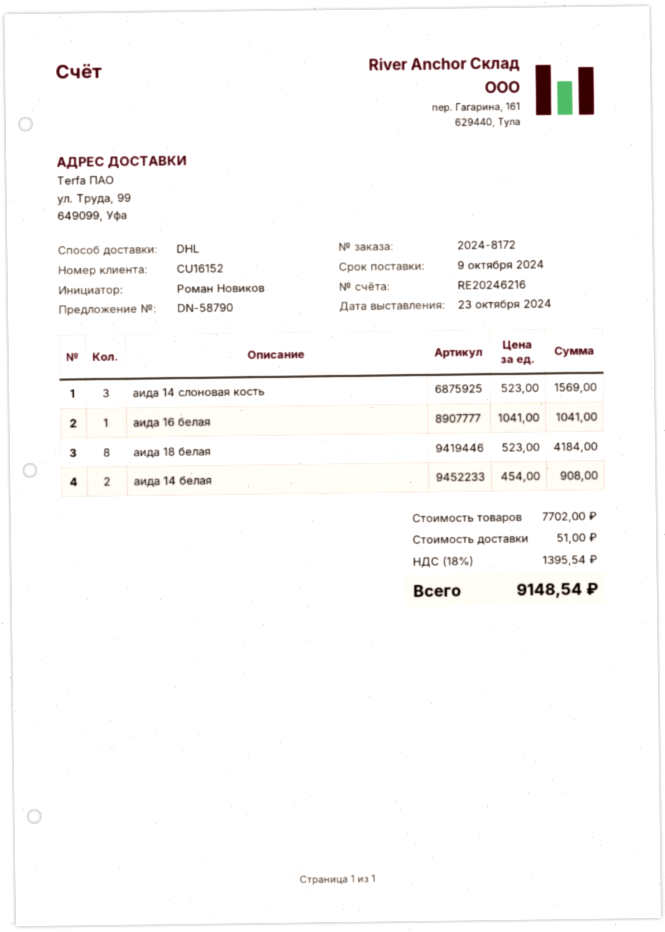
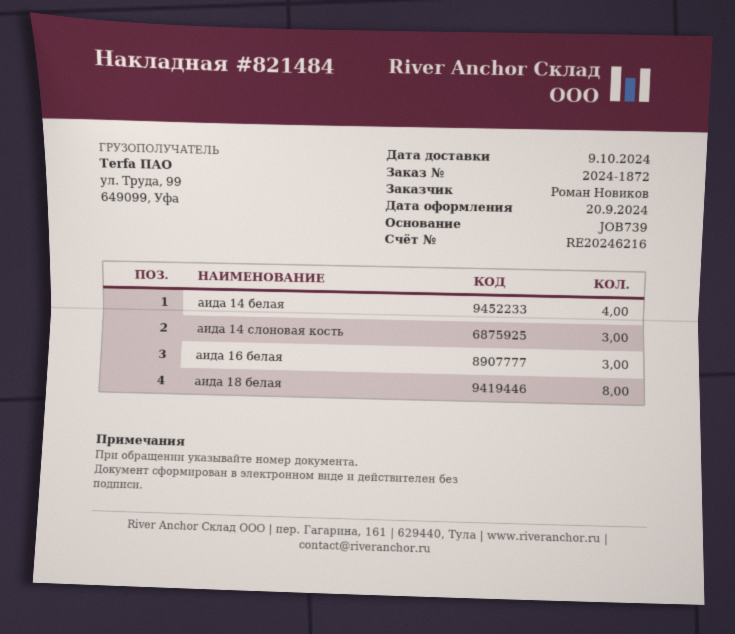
order number: 2024-8172 -> 2024-1872
аида 16 белая: 1 -> 3
аида 14 белая: 2 -> 4

